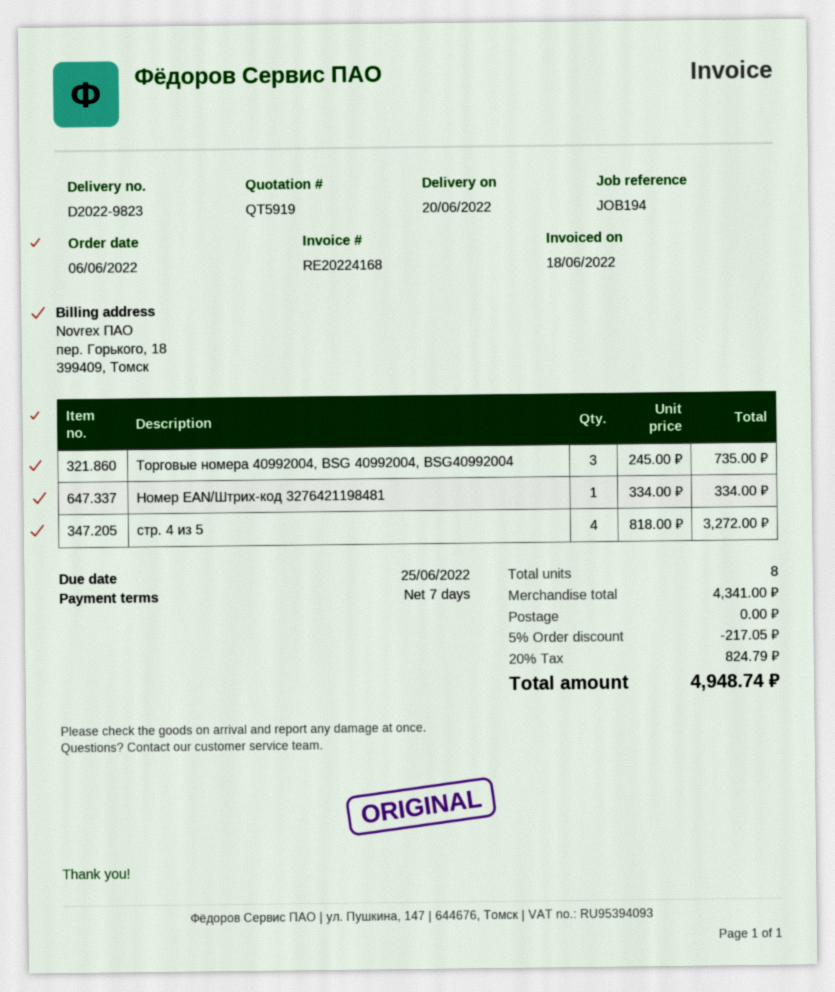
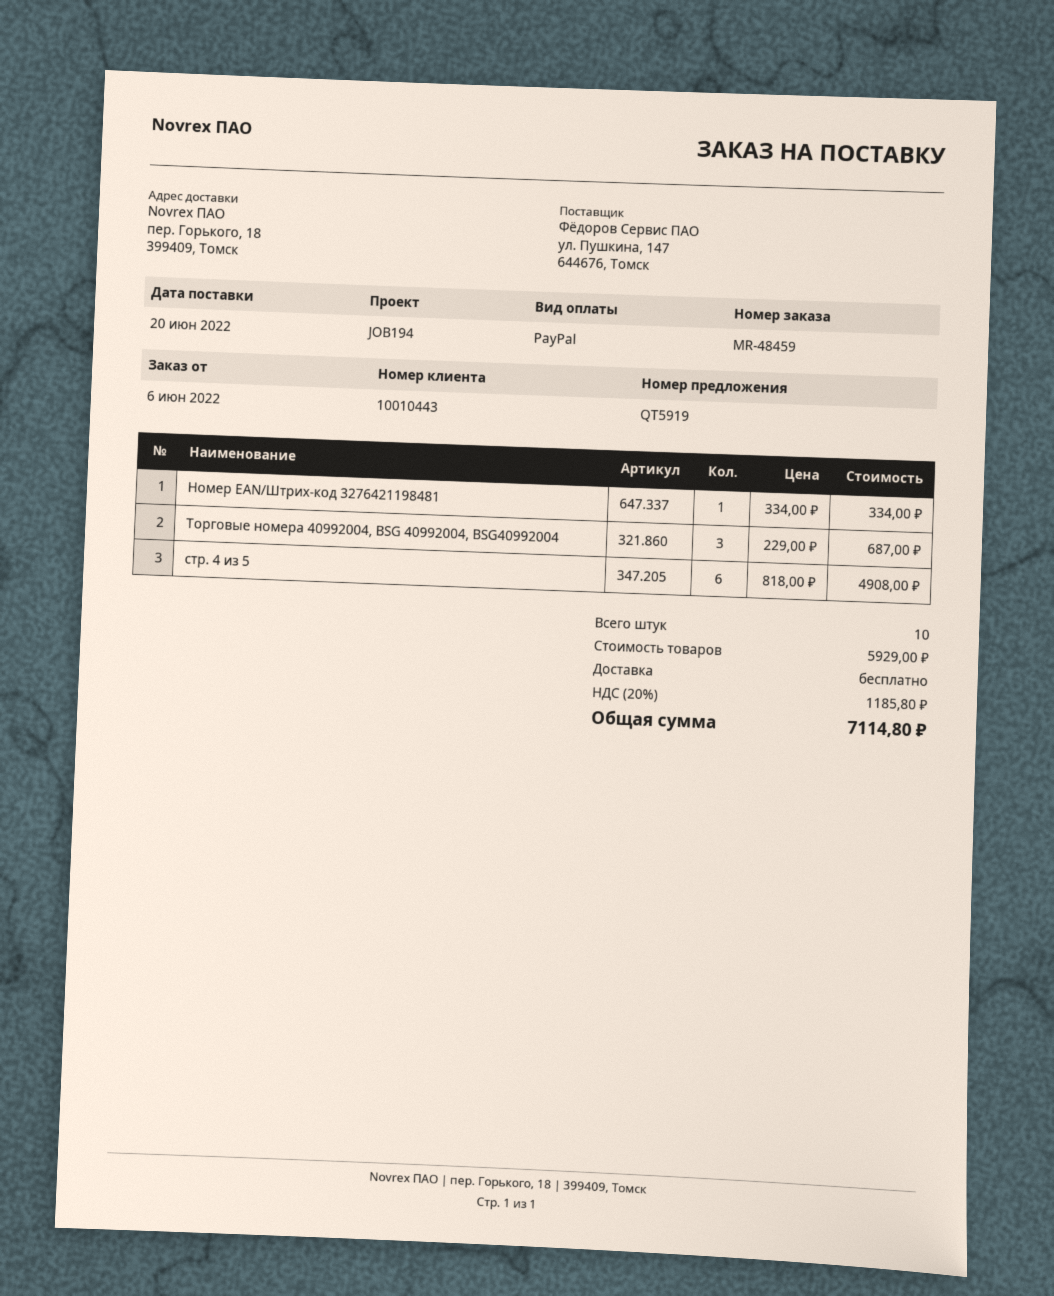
Торговые номера 40992004, BSG 40992004, BSG40992004: 3 x 245.00 = 735.00 -> 3 x 229.00 = 687.00
стр. 4 из 5: 4 x 818.00 = 3272.00 -> 6 x 818.00 = 4908.00
total quantity: 8 -> 10
subtotal: 4341.00 -> 5929.00
discount: 5% = 217.05 -> none
tax: 20% = 824.79 -> 20% = 1185.80
total: 4948.74 -> 7114.80

